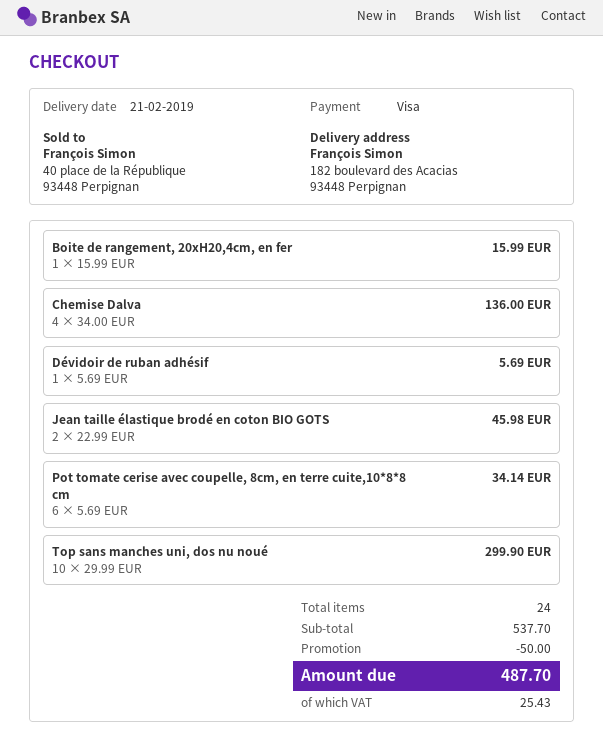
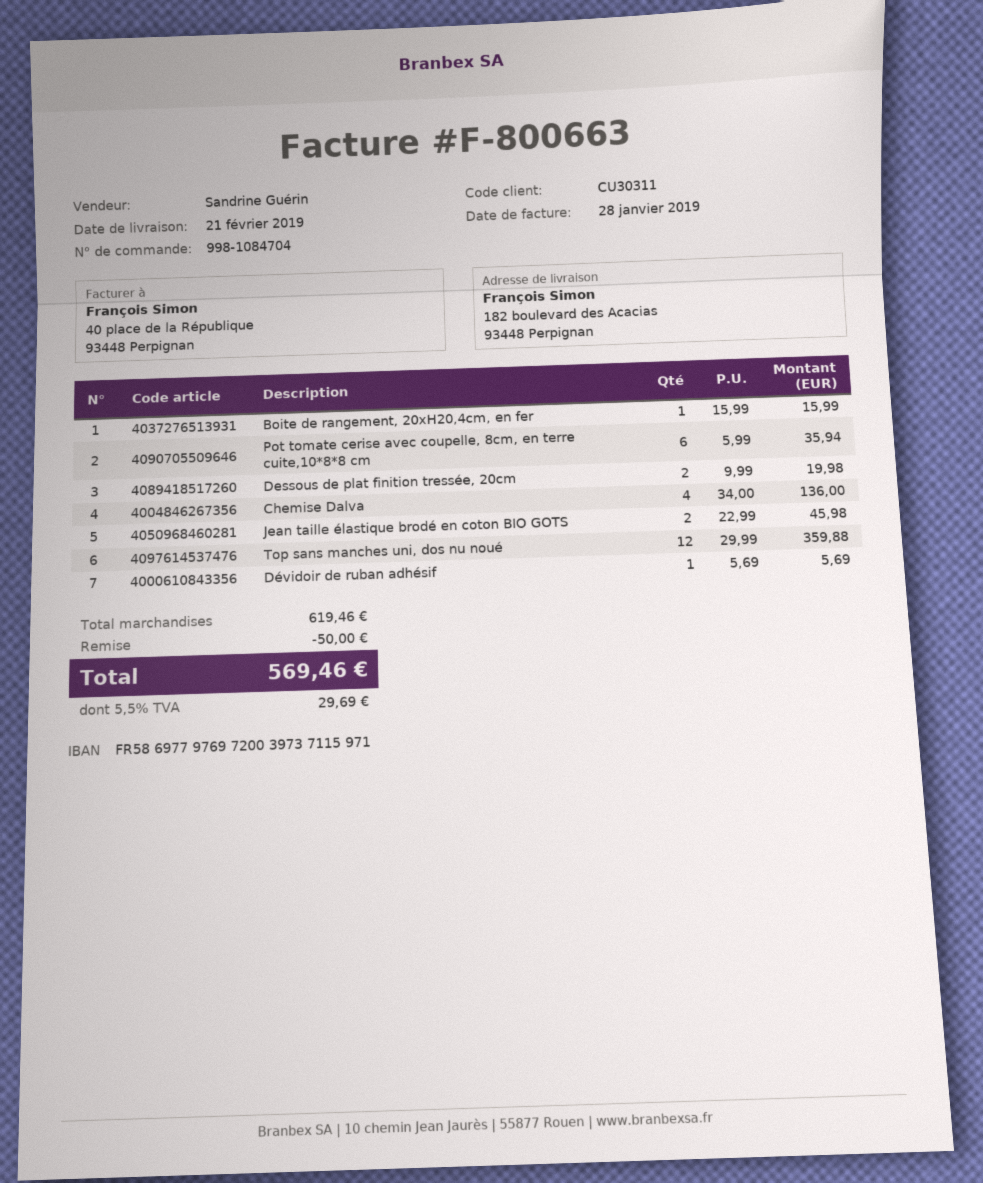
Pot tomate cerise avec coupelle, 8cm, en terre cuite,10*8*8 cm: 6 x 5.69 = 34.14 -> 6 x 5.99 = 35.94
Top sans manches uni, dos nu noué: 10 x 29.99 = 299.90 -> 12 x 29.99 = 359.88
Dessous de plat finition tressée, 20cm: none -> 2 x 9.99 = 19.98
subtotal: 537.70 -> 619.46
tax: 25.43 -> 29.69
total: 487.70 -> 569.46

